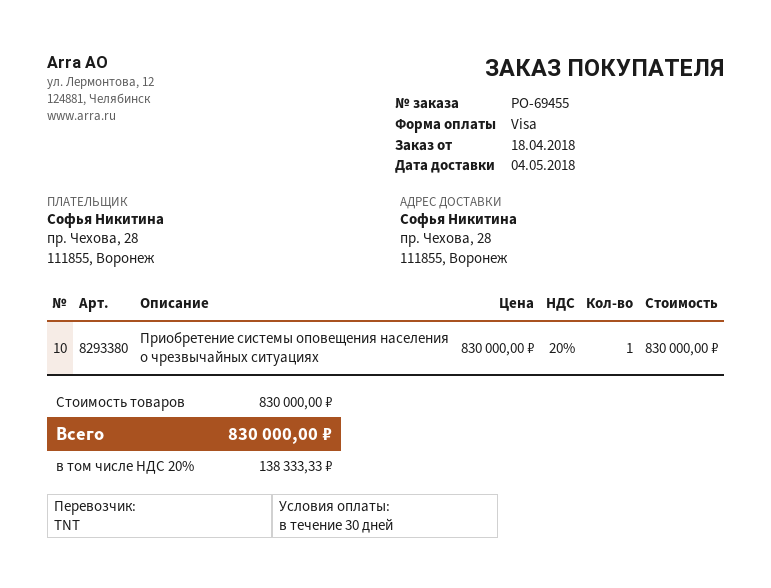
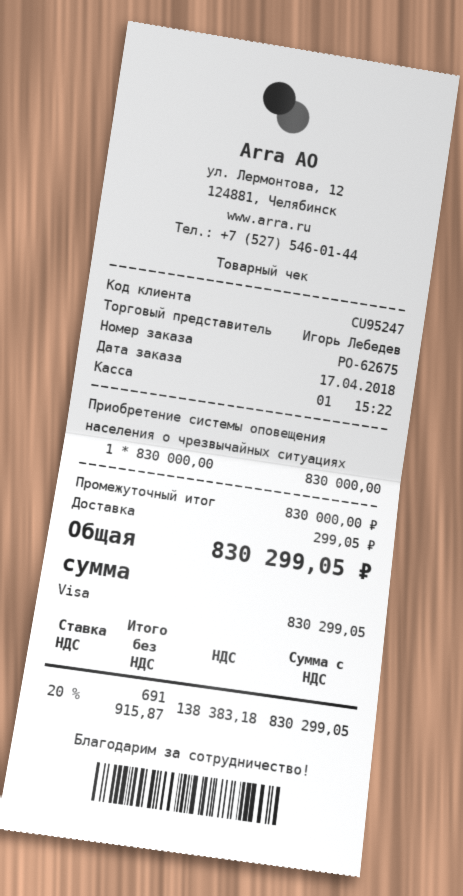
order number: PO-69455 -> PO-62675
order date: 2018-04-18 -> 2018-04-17
shipping: none -> 299.05
tax: 20% = 138333.33 -> 20% = 138383.18
total: 830000.00 -> 830299.05

